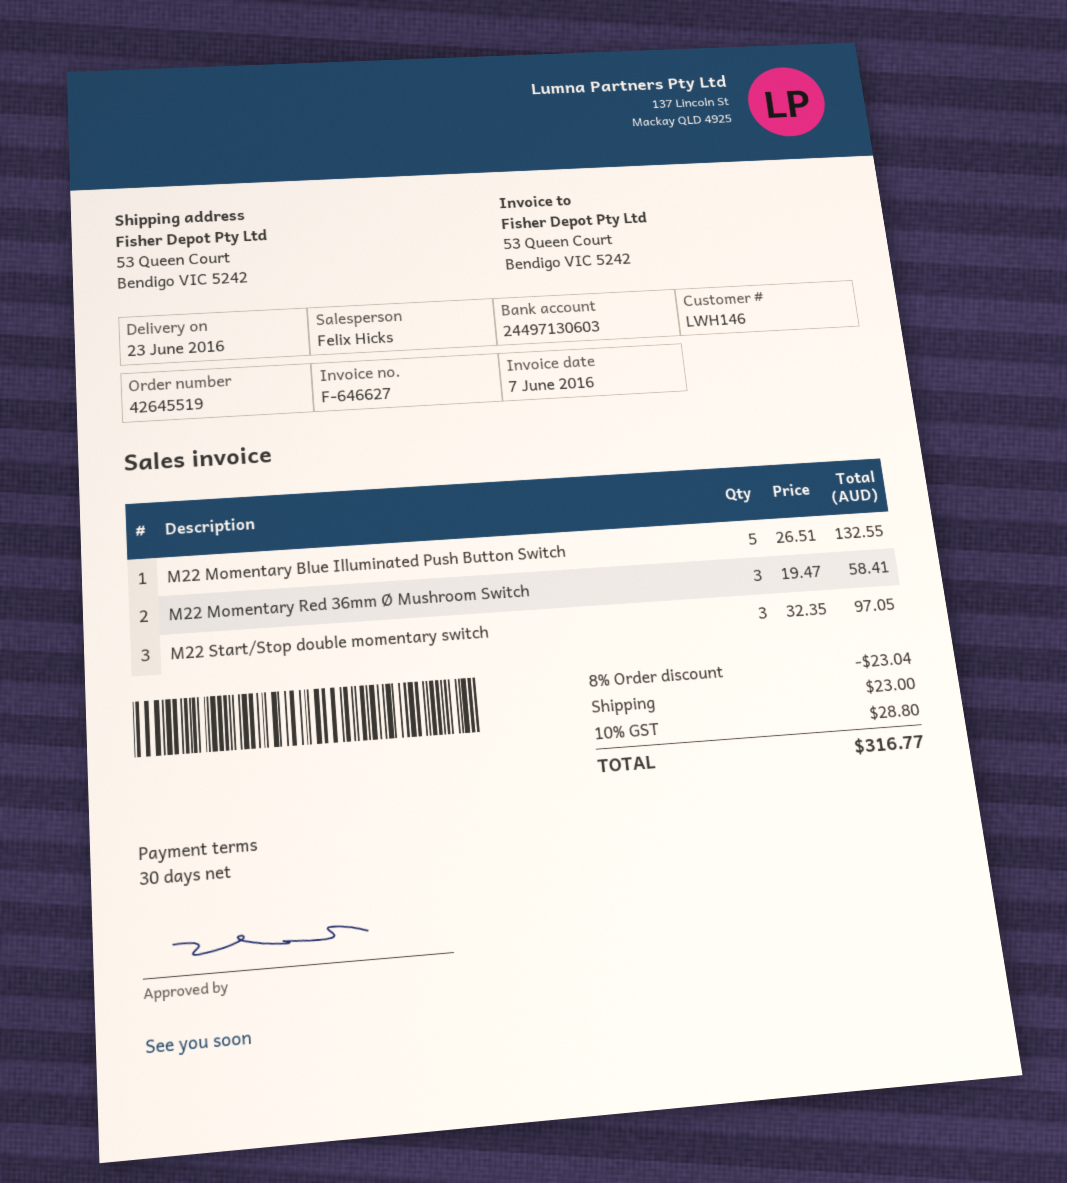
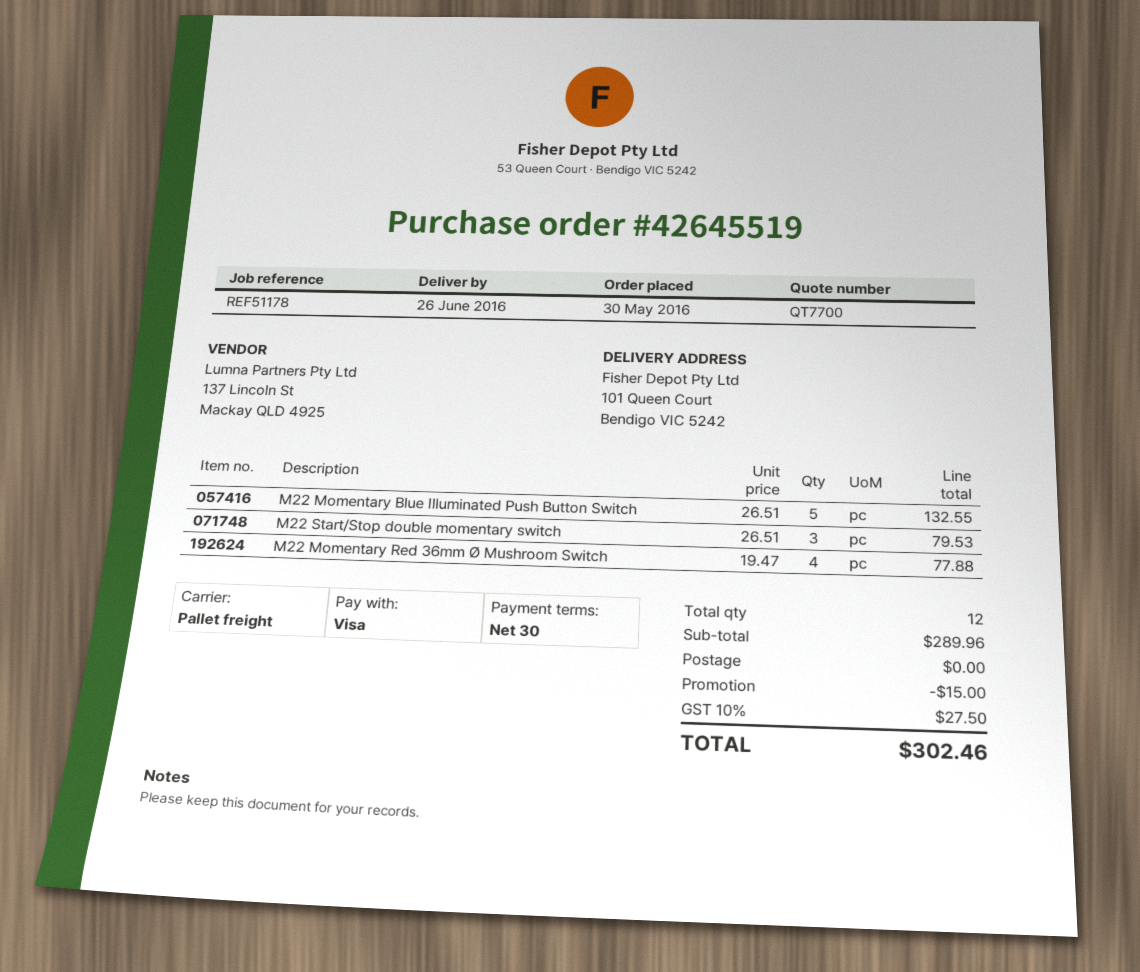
delivery date: 2016-06-23 -> 2016-06-26
ship to: 53 Queen Court, Bendigo VIC 5242 -> 101 Queen Court, Bendigo VIC 5242
M22 Momentary Red 36mm Ø Mushroom Switch: 3 x 19.47 = 58.41 -> 4 x 19.47 = 77.88
M22 Start/Stop double momentary switch: 3 x 32.35 = 97.05 -> 3 x 26.51 = 79.53
discount: 23.04 -> 15.00
shipping: 23.00 -> 0.00
tax: 10% = 28.80 -> 10% = 27.50
total: 316.77 -> 302.46

